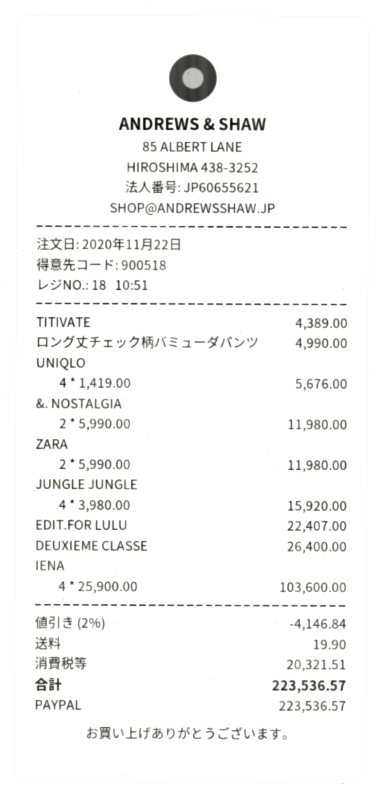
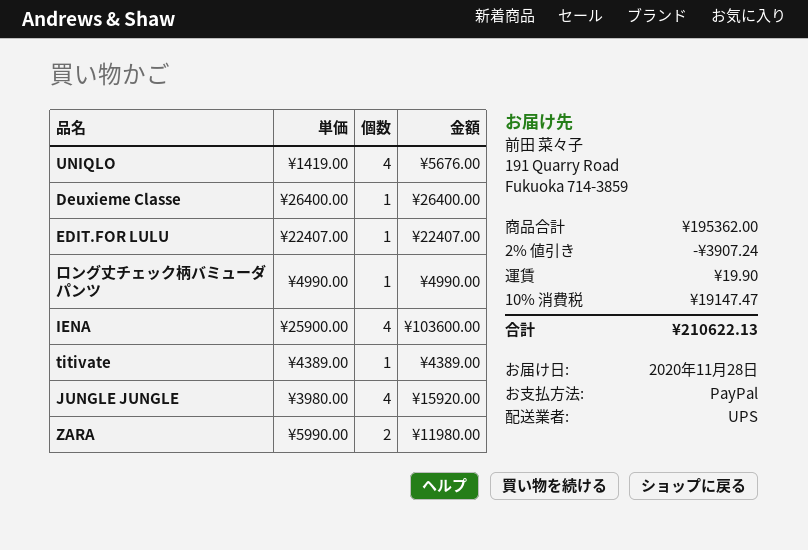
&. NOSTALGIA: 2 x 5990.00 = 11980.00 -> none
discount: 2% = 4146.84 -> 2% = 3907.24
tax: 20321.51 -> 19147.47
total: 223536.57 -> 210622.13

